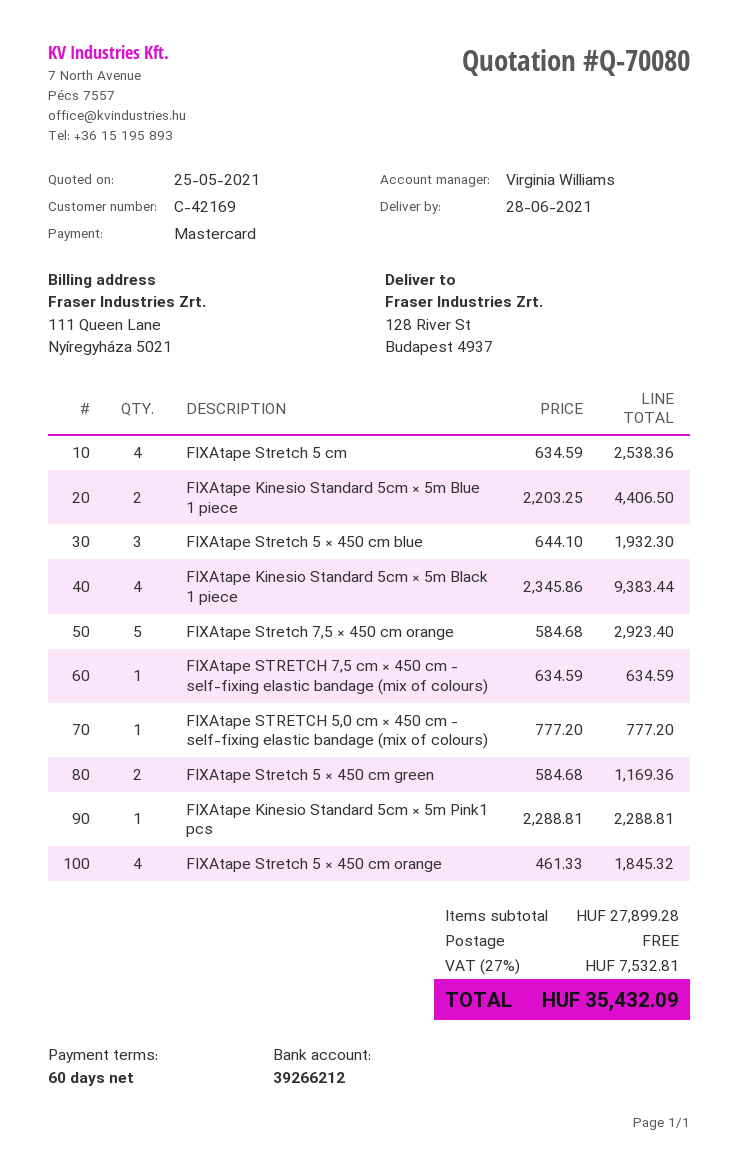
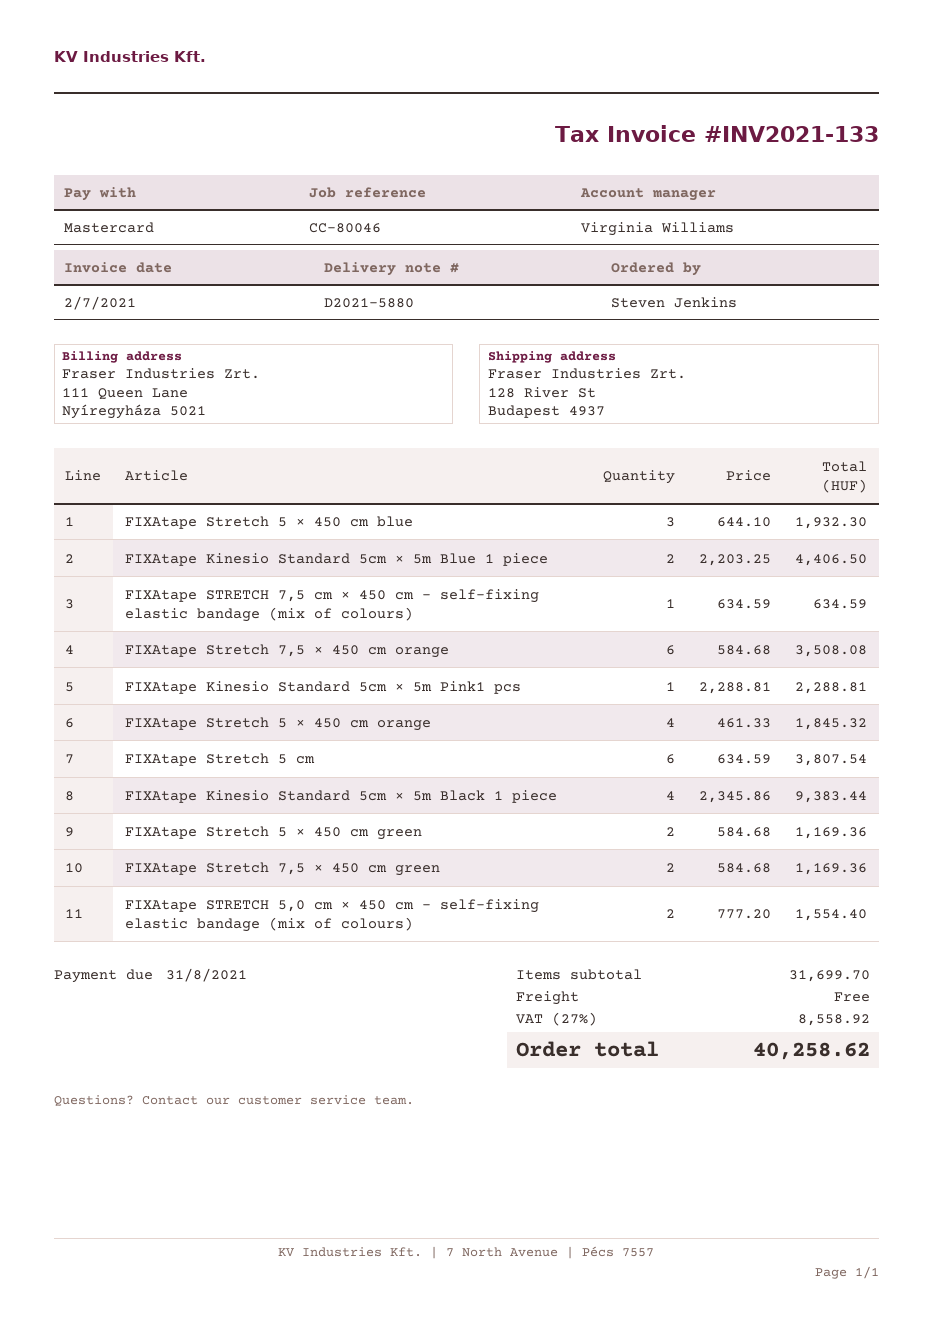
FIXAtape Stretch 5 cm: 4 x 634.59 = 2538.36 -> 6 x 634.59 = 3807.54
FIXAtape Stretch 7,5 × 450 cm orange: 5 x 584.68 = 2923.40 -> 6 x 584.68 = 3508.08
FIXAtape STRETCH 5,0 cm × 450 cm - self-fixing elastic bandage (mix of colours): 1 x 777.20 = 777.20 -> 2 x 777.20 = 1554.40
FIXAtape Stretch 7,5 × 450 cm green: none -> 2 x 584.68 = 1169.36
subtotal: 27899.28 -> 31699.70
tax: 27% = 7532.81 -> 27% = 8558.92
total: 35432.09 -> 40258.62

